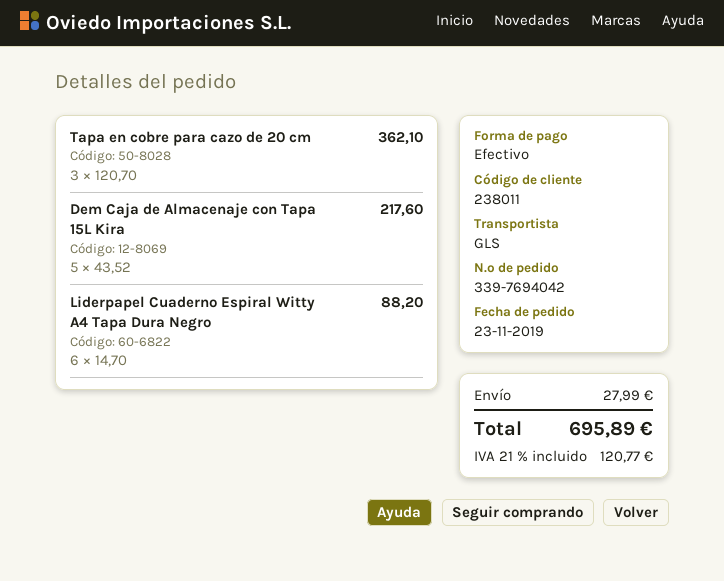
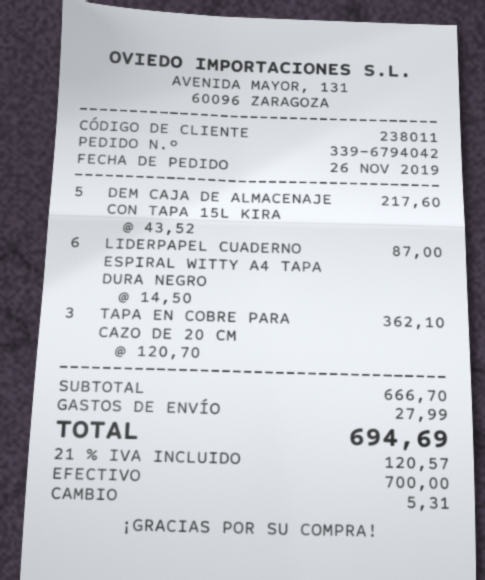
order number: 339-7694042 -> 339-6794042
order date: 2019-11-23 -> 2019-11-26
Liderpapel Cuaderno Espiral Witty A4 Tapa Dura Negro: 6 x 14.70 = 88.20 -> 6 x 14.50 = 87.00
tax: 21% = 120.77 -> 21% = 120.57
total: 695.89 -> 694.69

